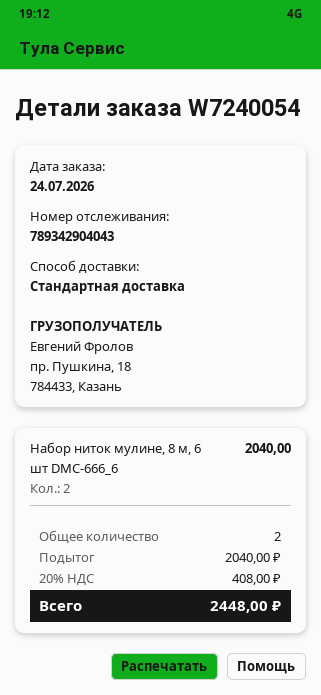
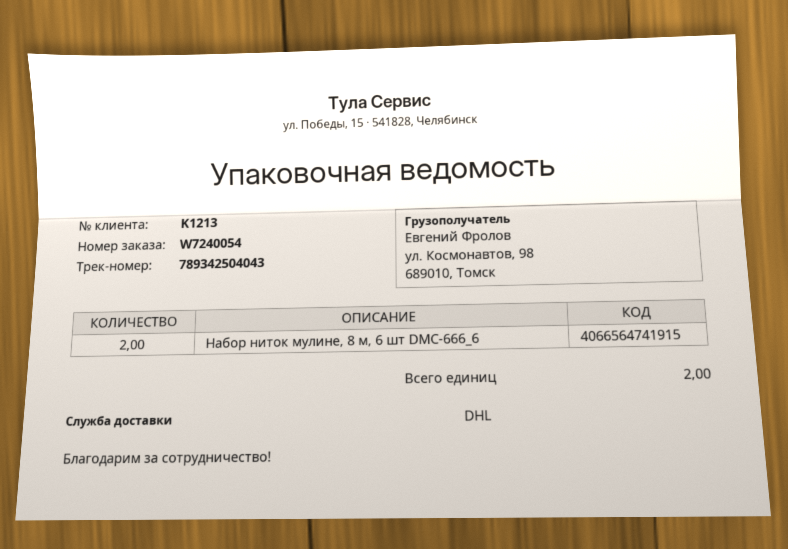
shipping method: standard -> DHL
tracking number: 789342904043 -> 789342504043
ship to: пр. Пушкина, 18, 784433, Казань -> ул. Космонавтов, 98, 689010, Томск

